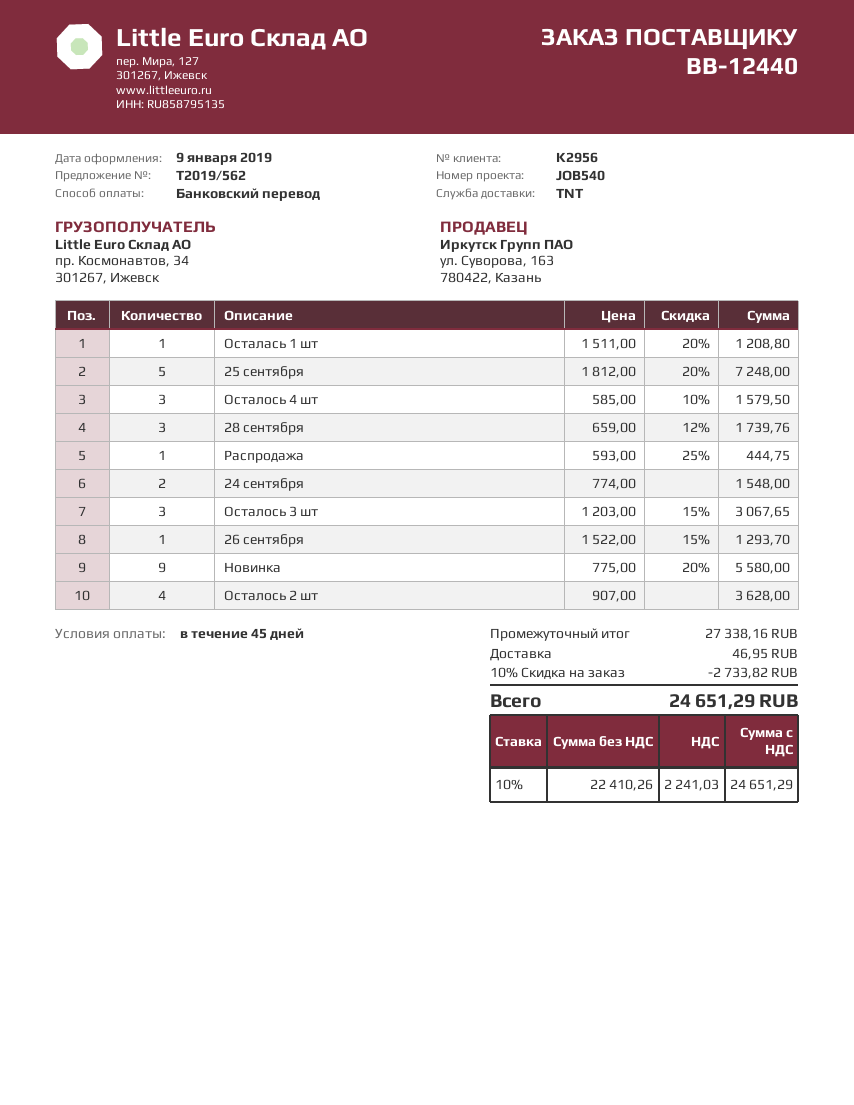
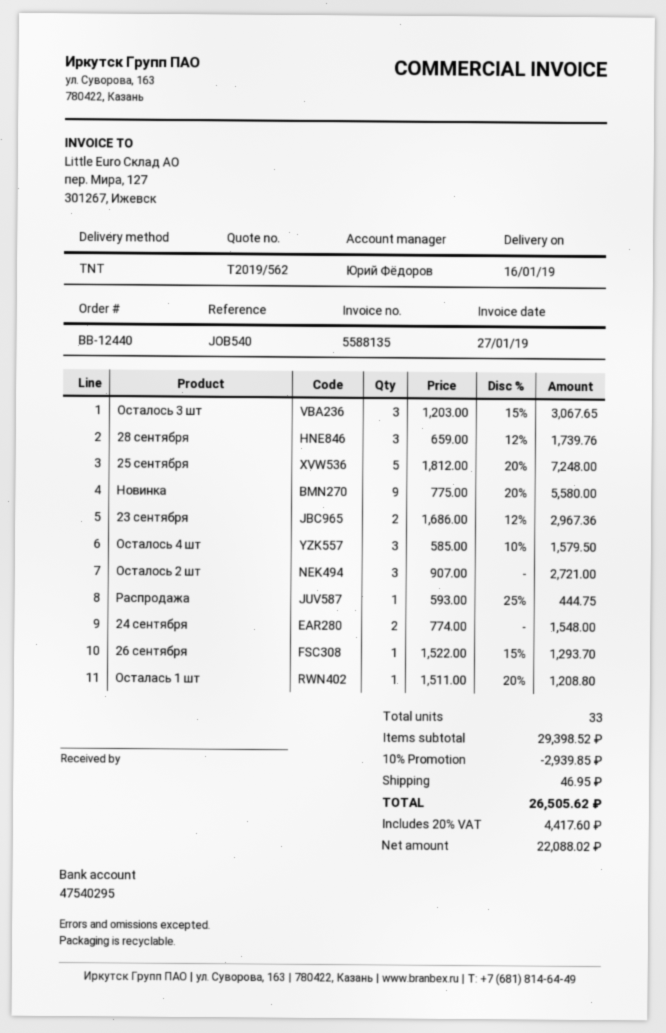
Осталось 2 шт: 4 x 907.00 = 3628.00 -> 3 x 907.00 = 2721.00
23 сентября: none -> 2 x 1686.00 - 12% = 2967.36
subtotal: 27338.16 -> 29398.52
discount: 10% = 2733.82 -> 10% = 2939.85
net: 22410.26 -> 22088.02
tax: 10% = 2241.03 -> 20% = 4417.60
total: 24651.29 -> 26505.62

